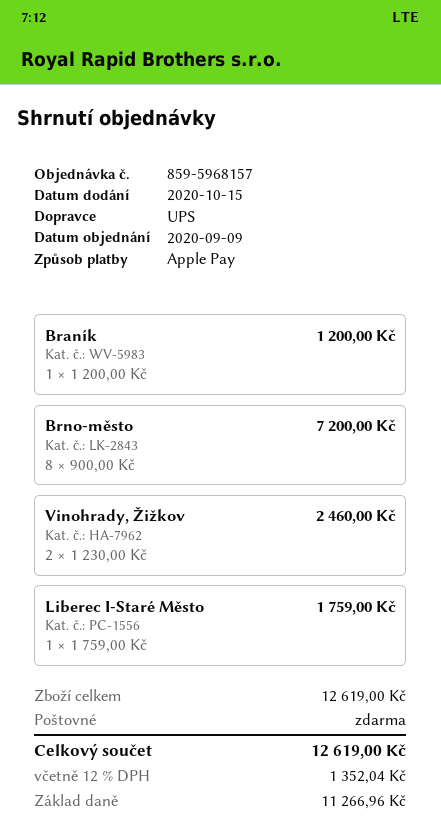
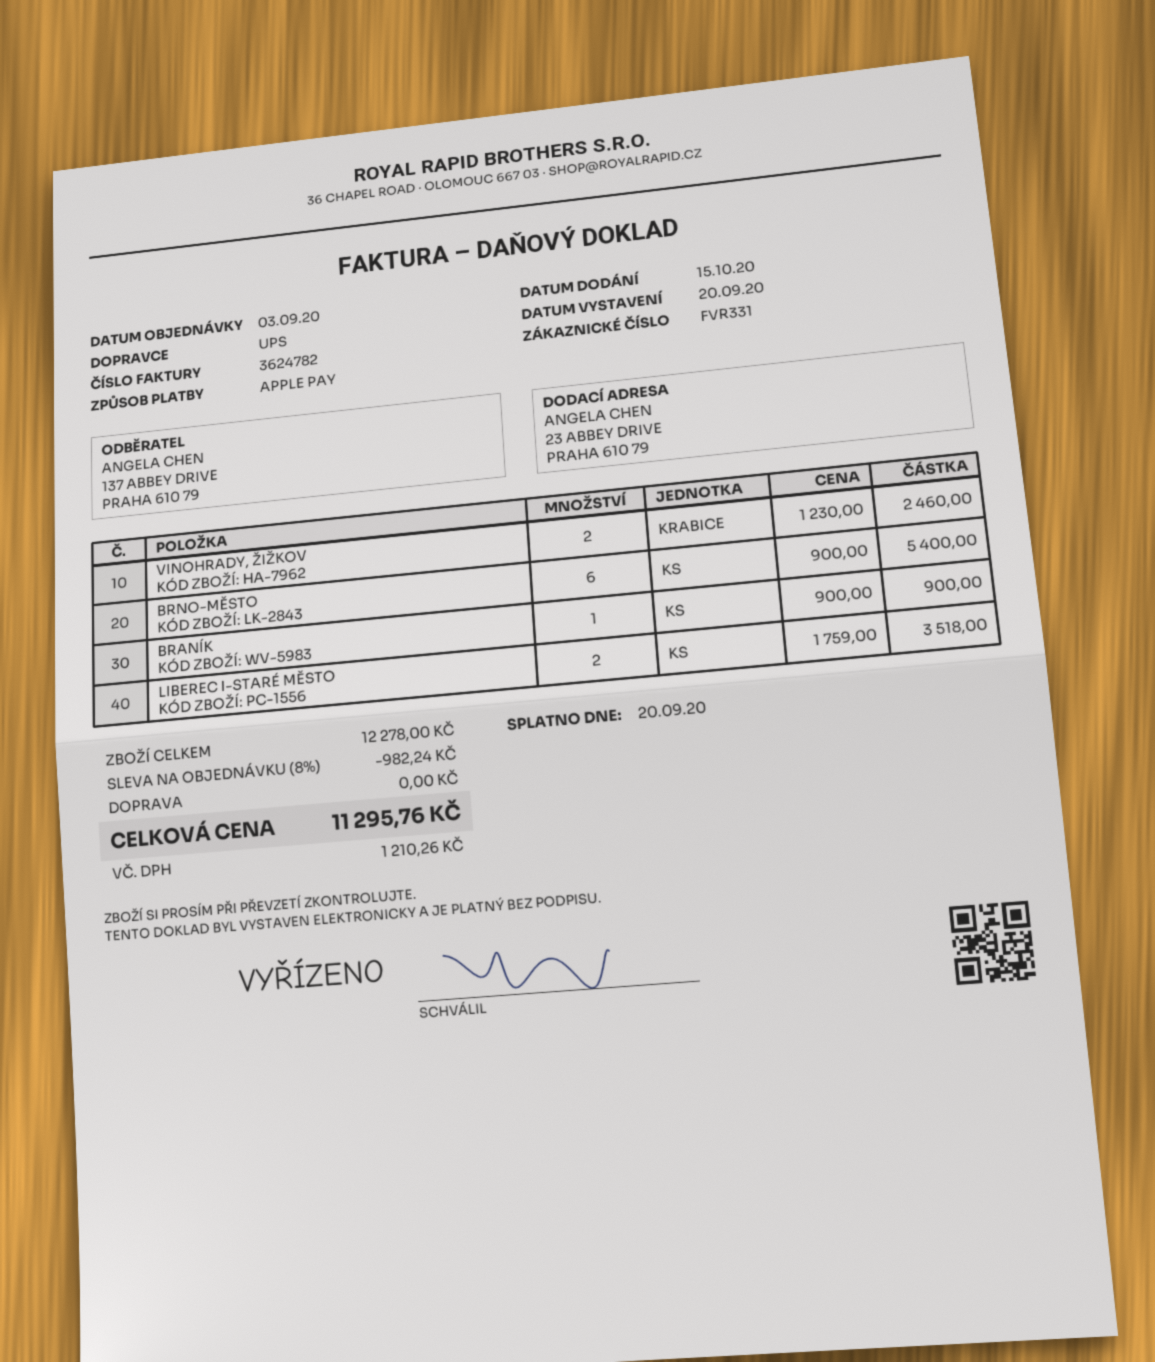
order date: 2020-09-09 -> 2020-09-03
Braník: 1 x 1200.00 = 1200.00 -> 1 x 900.00 = 900.00
Brno-město: 8 x 900.00 = 7200.00 -> 6 x 900.00 = 5400.00
Liberec I-Staré Město: 1 x 1759.00 = 1759.00 -> 2 x 1759.00 = 3518.00
subtotal: 12619.00 -> 12278.00
discount: none -> 8% = 982.24
tax: 1352.04 -> 1210.26
total: 12619.00 -> 11295.76

